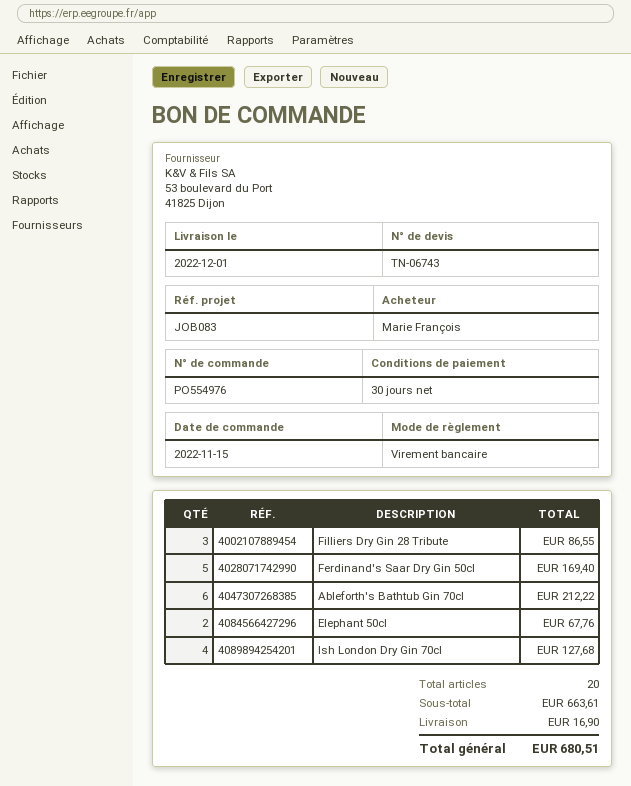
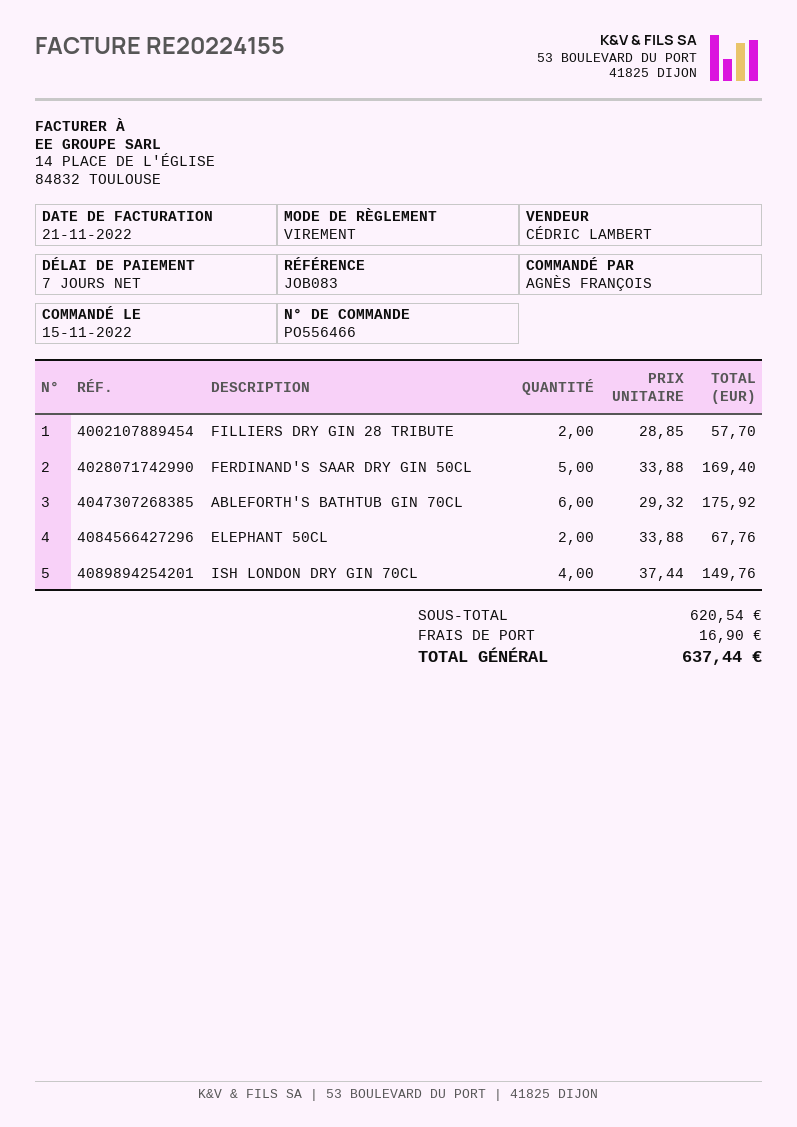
order number: PO554976 -> PO556466
payment terms: 30 days -> 7 days
ordered by: Marie François -> AGNÈS FRANÇOIS
Filliers Dry Gin 28 Tribute: 3 for 86.55 -> 2 for 57.70
Ableforth's Bathtub Gin 70cl: 6 for 212.22 -> 6 for 175.92
Ish London Dry Gin 70cl: 4 for 127.68 -> 4 for 149.76
subtotal: 663.61 -> 620.54
total: 680.51 -> 637.44

